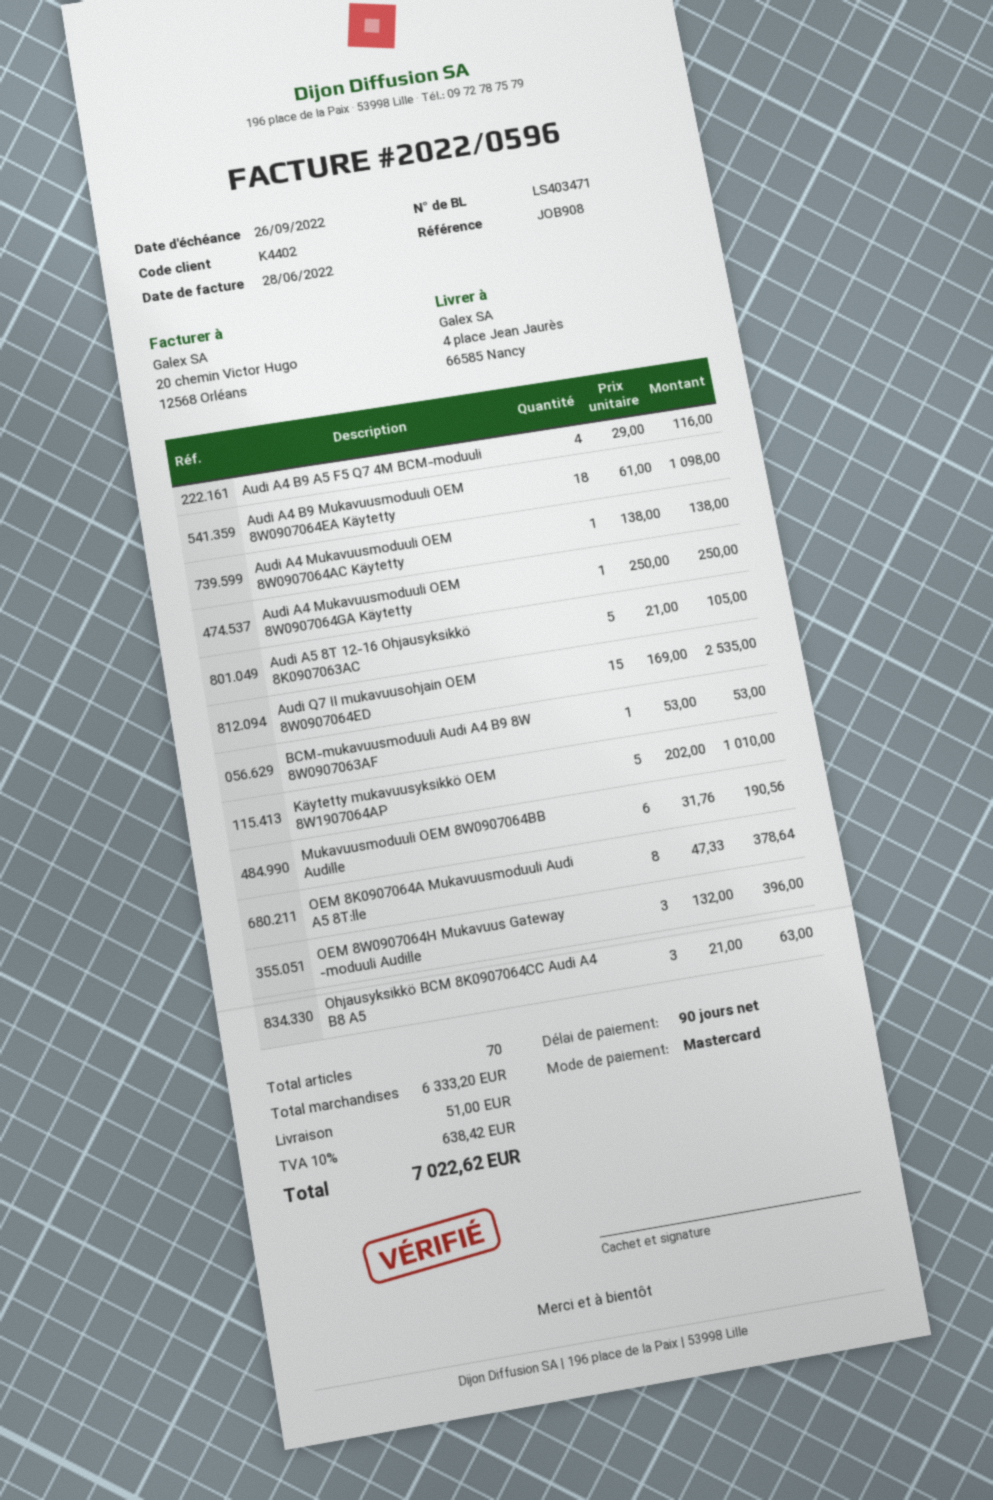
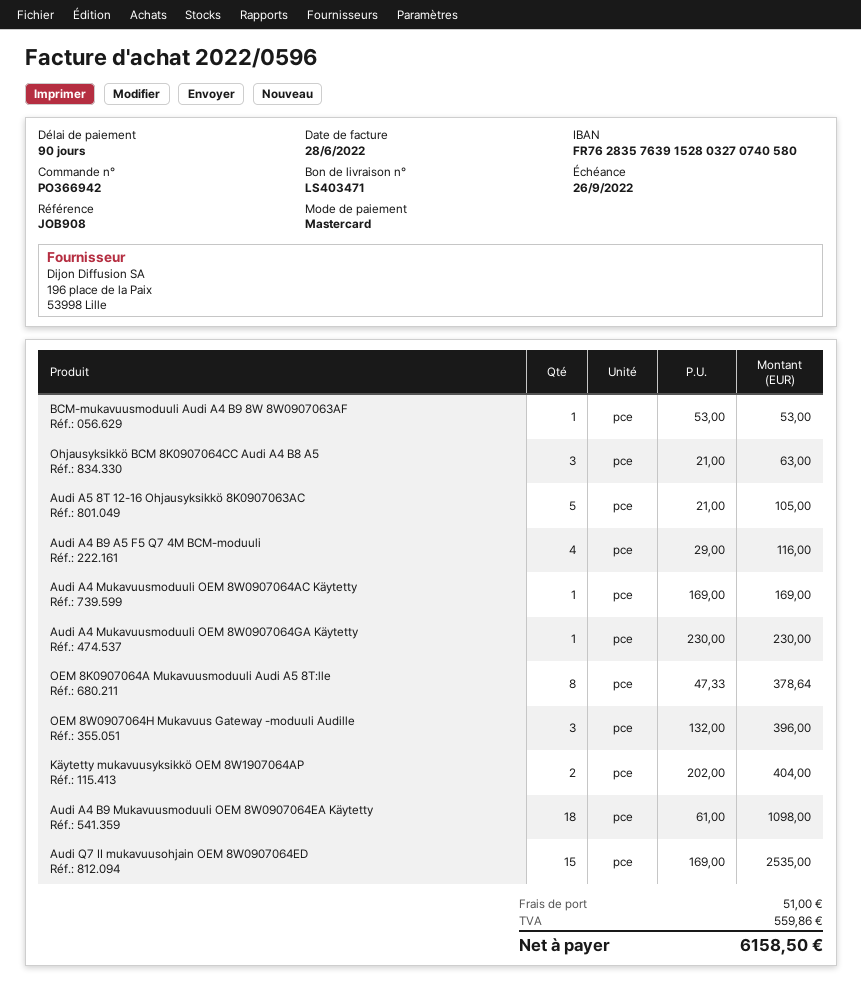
Audi A4 Mukavuusmoduuli OEM 8W0907064AC Käytetty: 1 x 138.00 = 138.00 -> 1 x 169.00 = 169.00
Audi A4 Mukavuusmoduuli OEM 8W0907064GA Käytetty: 1 x 250.00 = 250.00 -> 1 x 230.00 = 230.00
Käytetty mukavuusyksikkö OEM 8W1907064AP: 5 x 202.00 = 1010.00 -> 2 x 202.00 = 404.00
Mukavuusmoduuli OEM 8W0907064BB Audille: 6 x 31.76 = 190.56 -> none
tax: 638.42 -> 559.86
total: 7022.62 -> 6158.50

